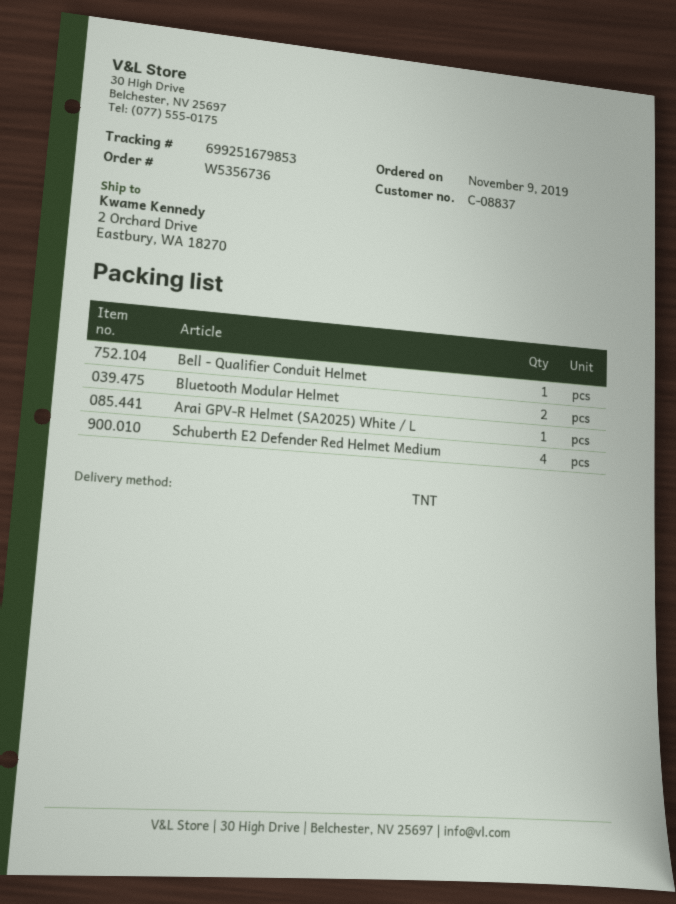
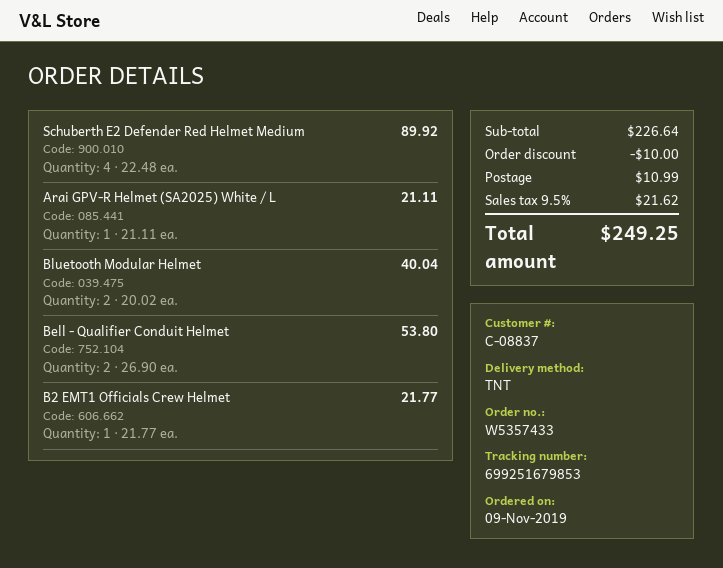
order number: W5356736 -> W5357433
Bell - Qualifier Conduit Helmet: 1 -> 2
B2 EMT1 Officials Crew Helmet: none -> 1

